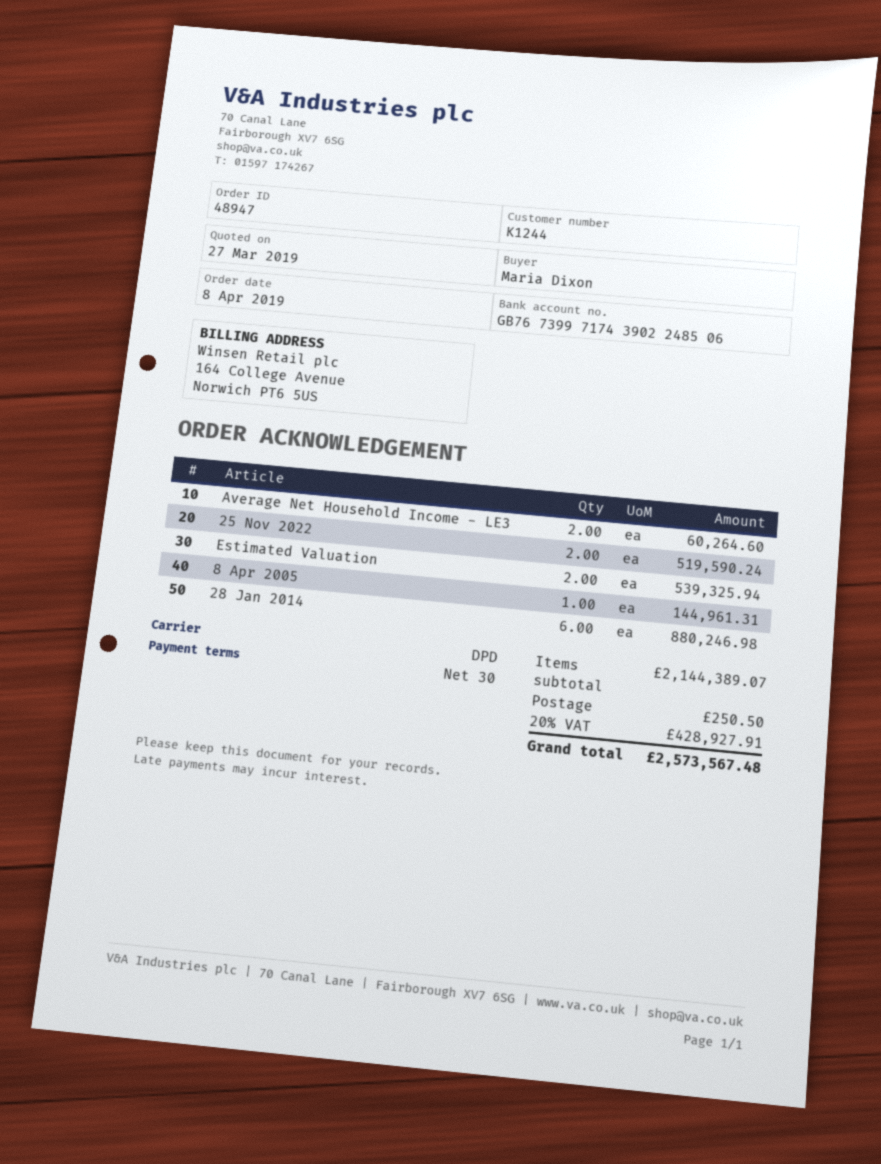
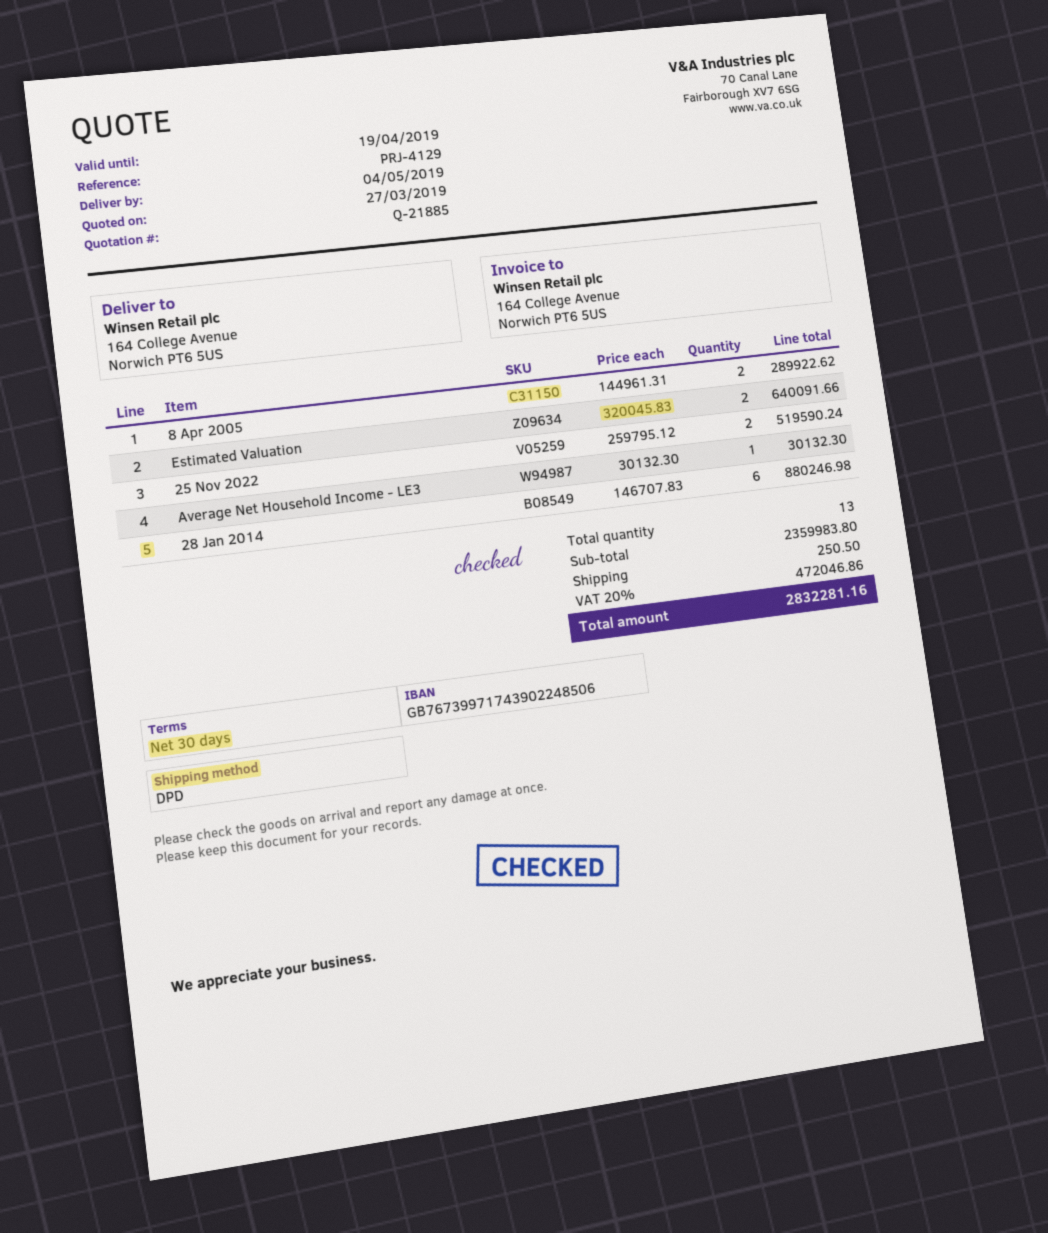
Average Net Household Income - LE3: 2 for 60264.60 -> 1 for 30132.30
Estimated Valuation: 2 for 539325.94 -> 2 for 640091.66
8 Apr 2005: 1 for 144961.31 -> 2 for 289922.62
subtotal: 2144389.07 -> 2359983.80
tax: 20% = 428927.91 -> 20% = 472046.86
total: 2573567.48 -> 2832281.16

